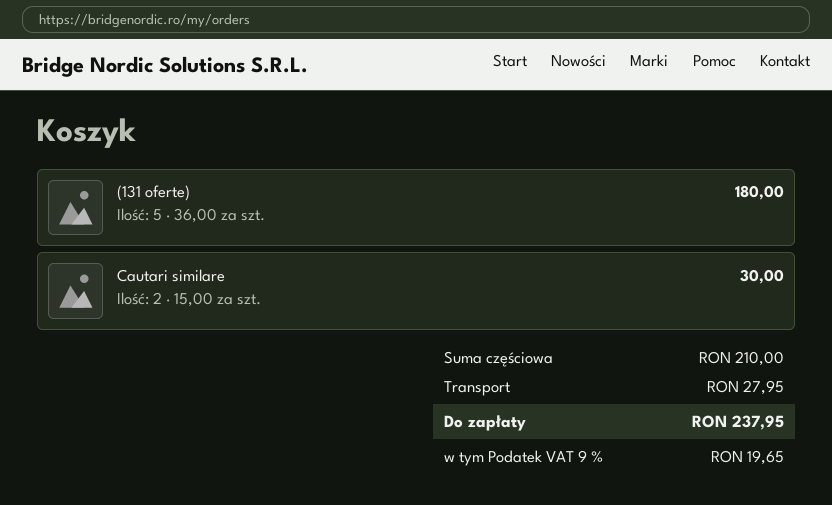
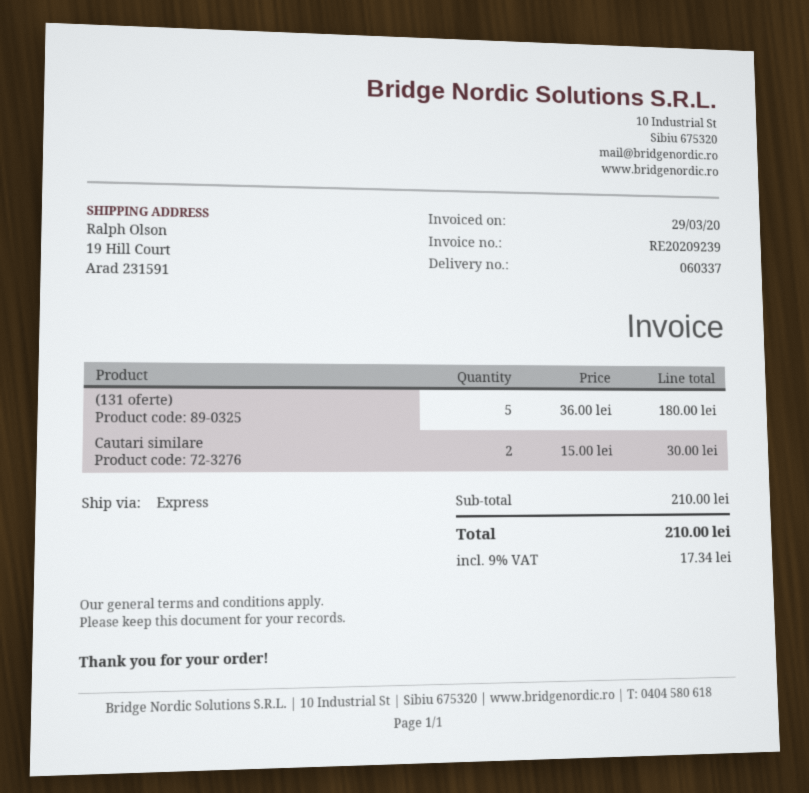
shipping: 27.95 -> none
tax: 9% = 19.65 -> 9% = 17.34
total: 237.95 -> 210.00

